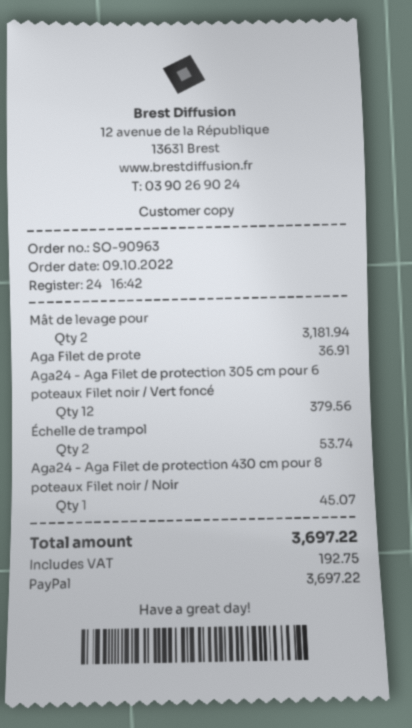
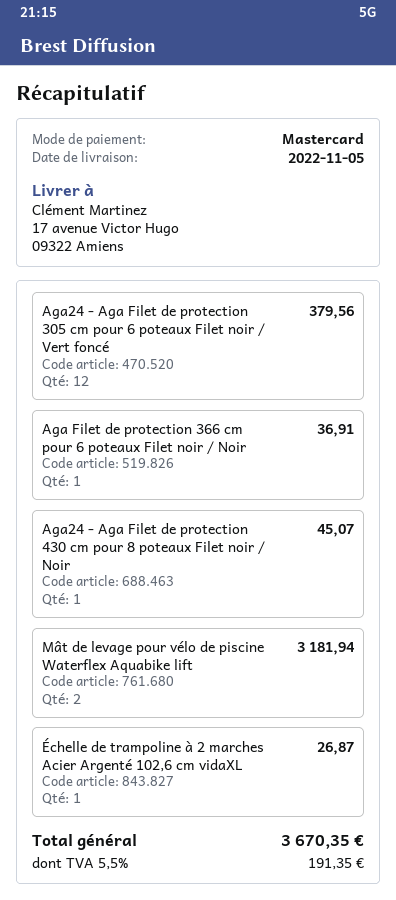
payment method: PayPal -> Mastercard
Échelle de trampol: 2 for 53.74 -> 1 for 26.87
tax: 192.75 -> 191.35
total: 3697.22 -> 3670.35

